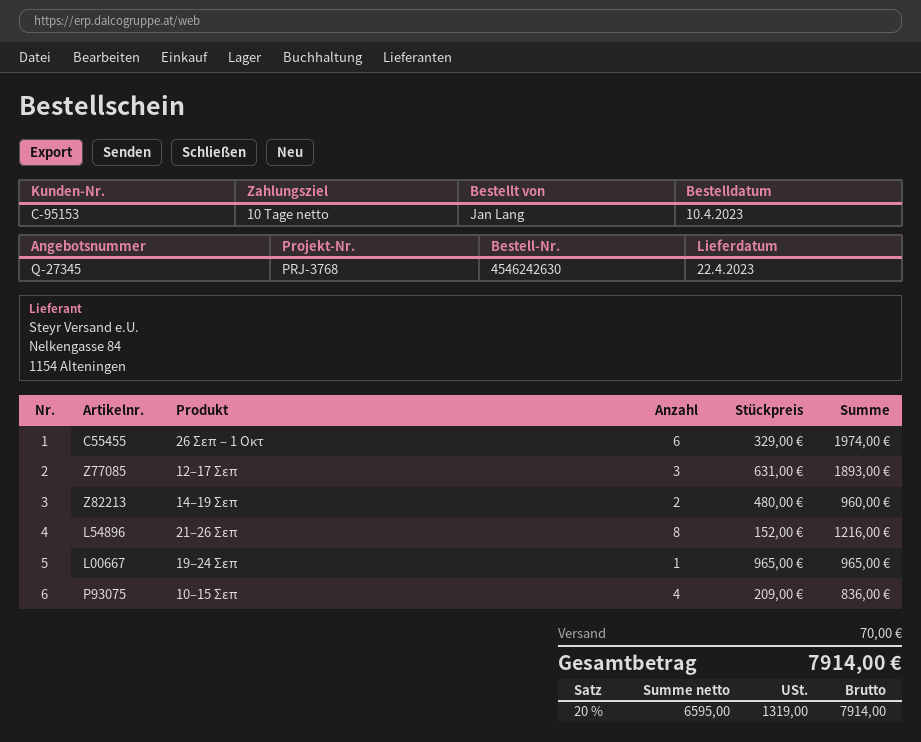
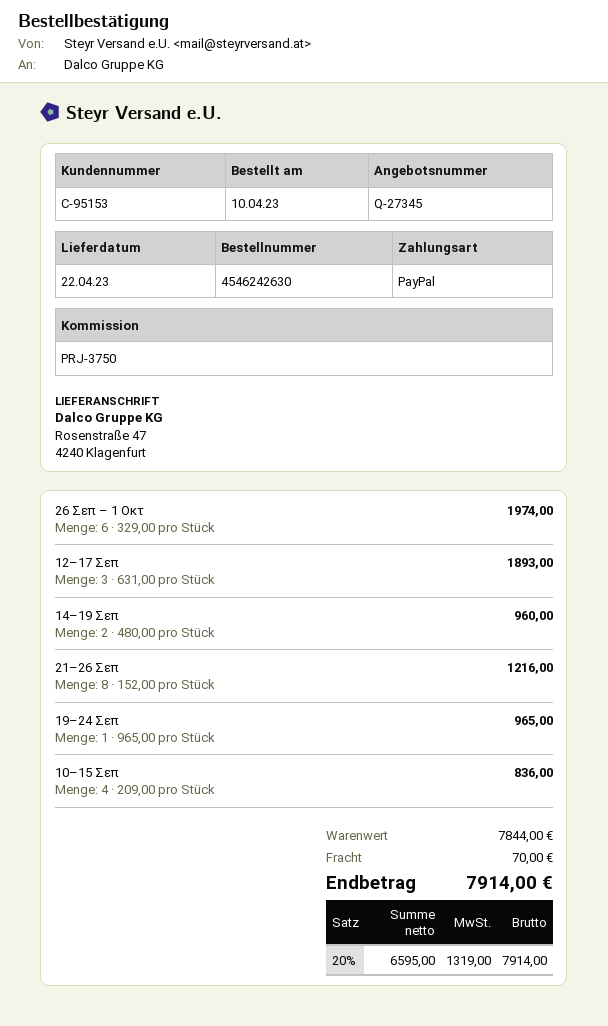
reference: PRJ-3768 -> PRJ-3750

